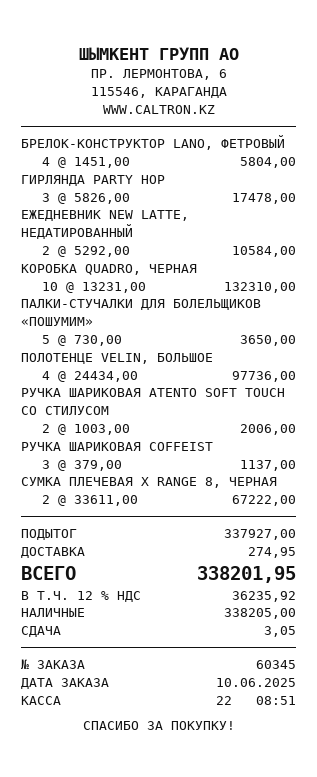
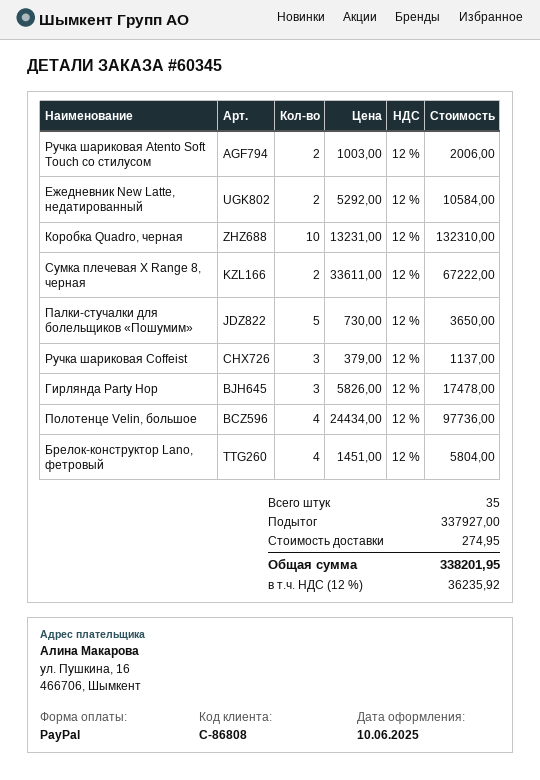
payment method: cash -> PayPal

